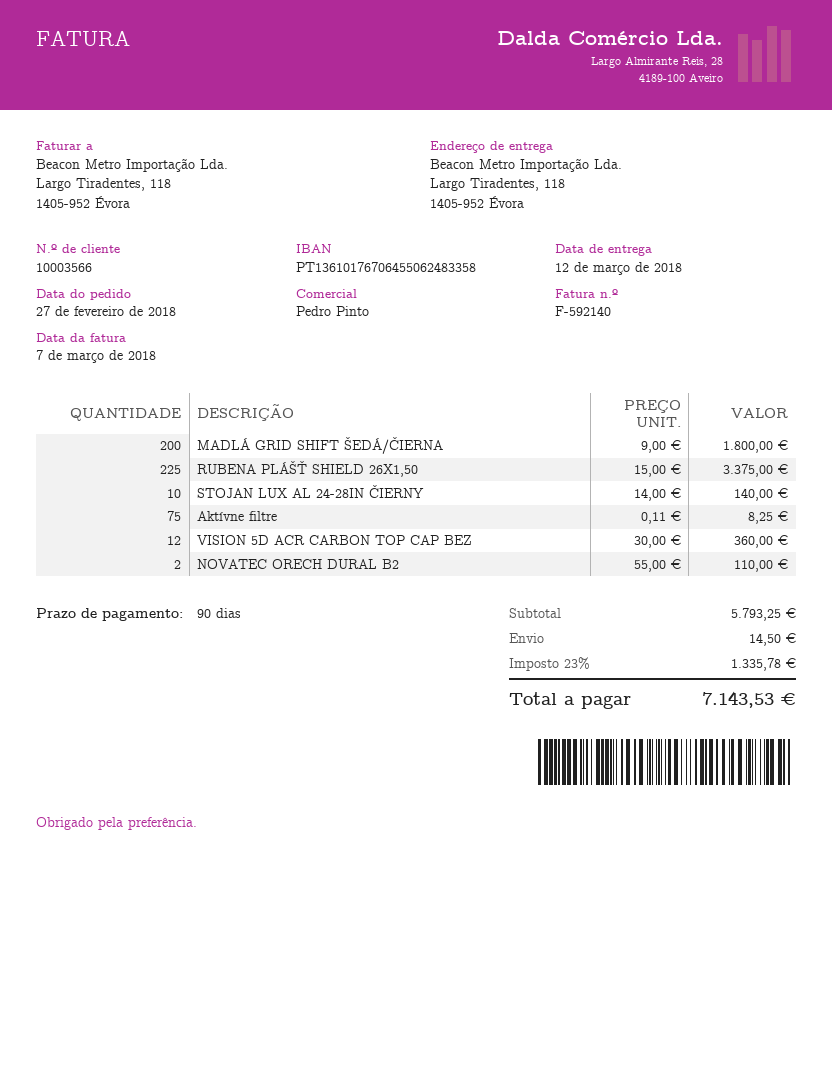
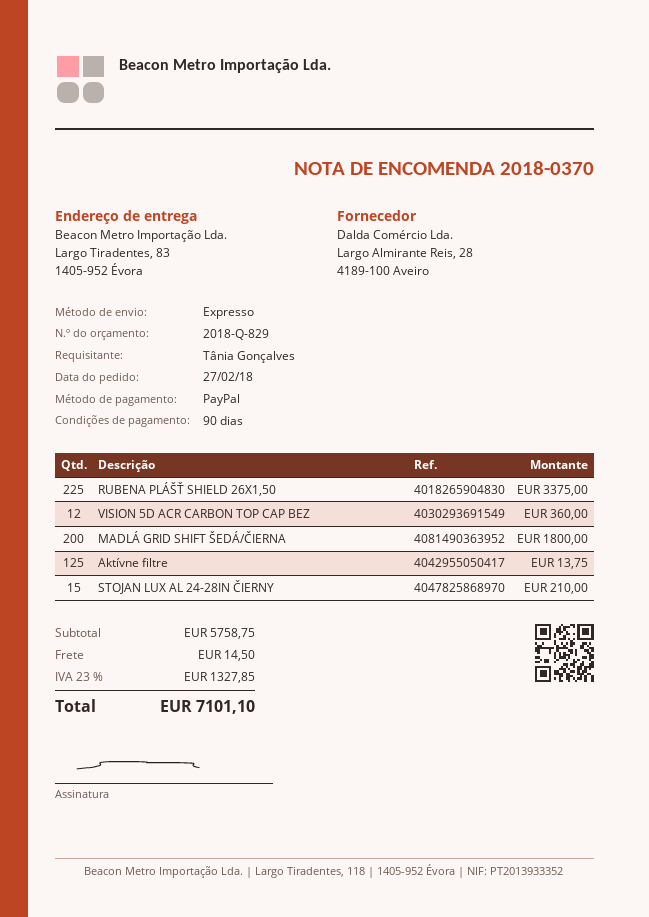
ship to: Largo Tiradentes, 118, 1405-952 Évora -> Largo Tiradentes, 83, 1405-952 Évora
STOJAN LUX AL 24-28IN ČIERNY: 10 for 140.00 -> 15 for 210.00
Aktívne filtre: 75 for 8.25 -> 125 for 13.75
NOVATEC ORECH DURAL B2: 2 for 110.00 -> none
subtotal: 5793.25 -> 5758.75
tax: 23% = 1335.78 -> 23% = 1327.85
total: 7143.53 -> 7101.10

